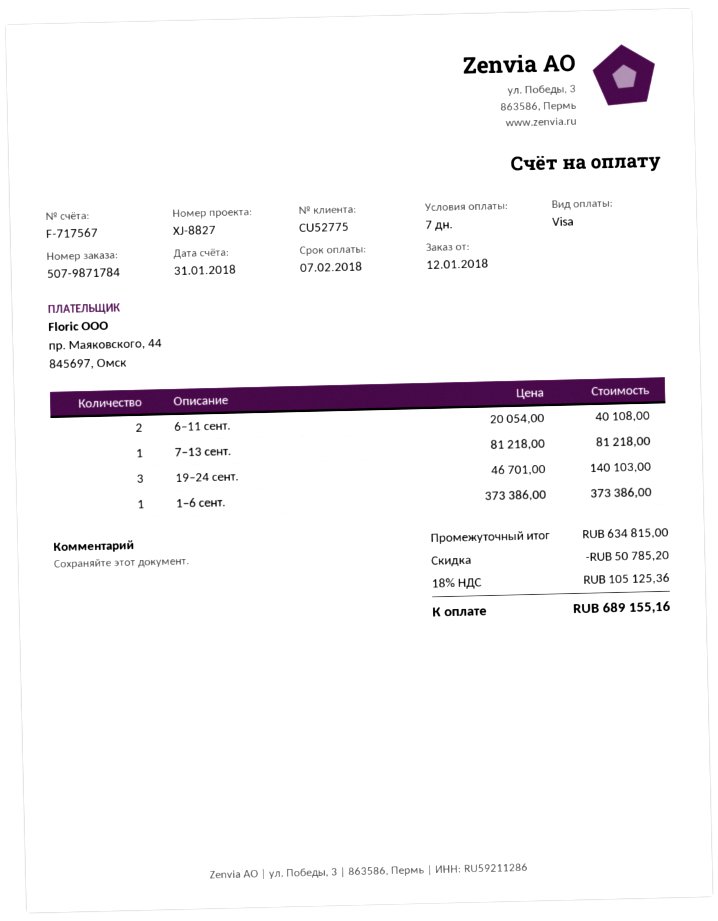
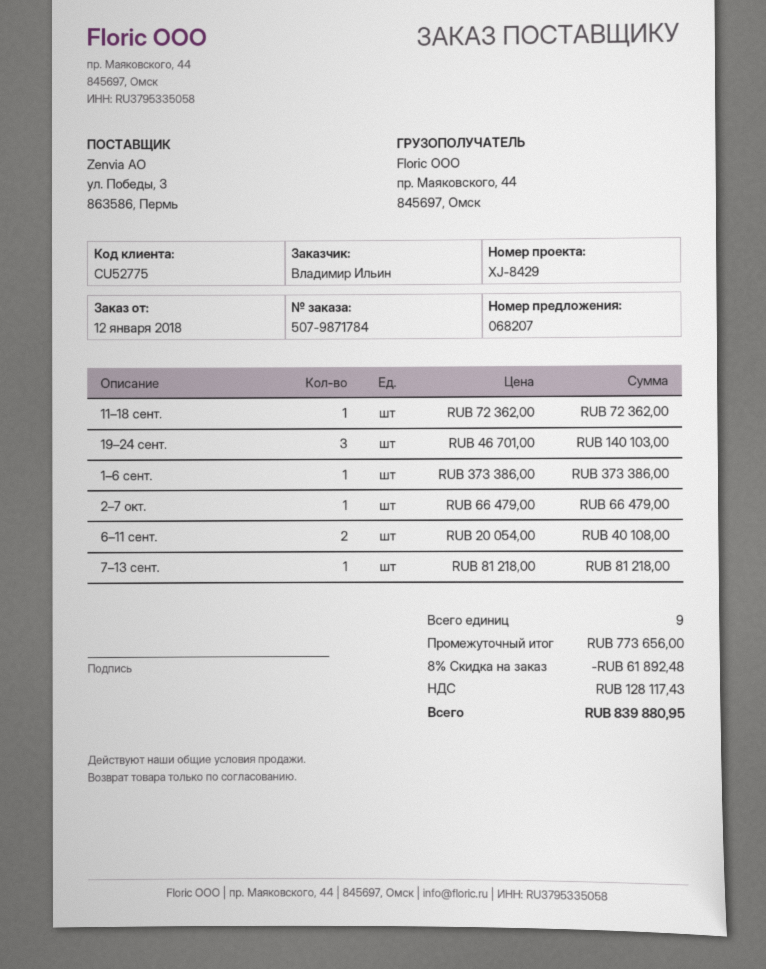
reference: XJ-8827 -> XJ-8429
11–18 сент.: none -> 1 x 72362.00 = 72362.00
2–7 окт.: none -> 1 x 66479.00 = 66479.00
subtotal: 634815.00 -> 773656.00
discount: 50785.20 -> 61892.48
tax: 105125.36 -> 128117.43
total: 689155.16 -> 839880.95

